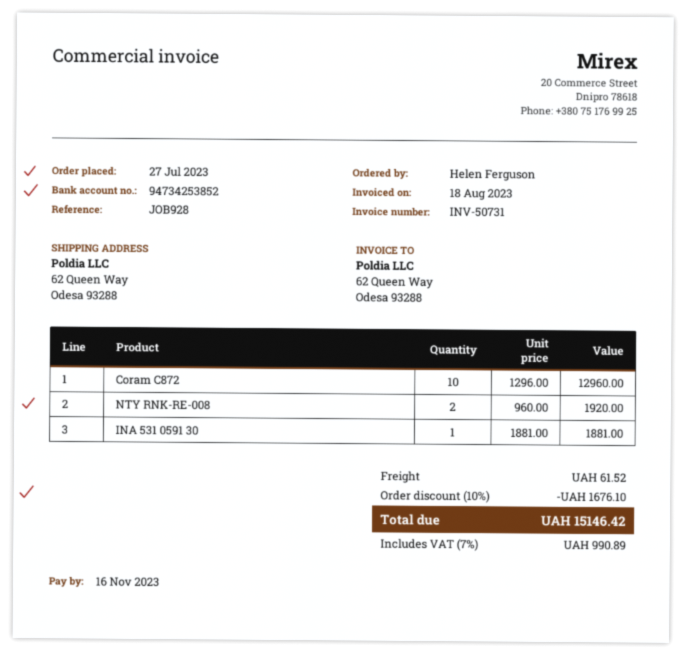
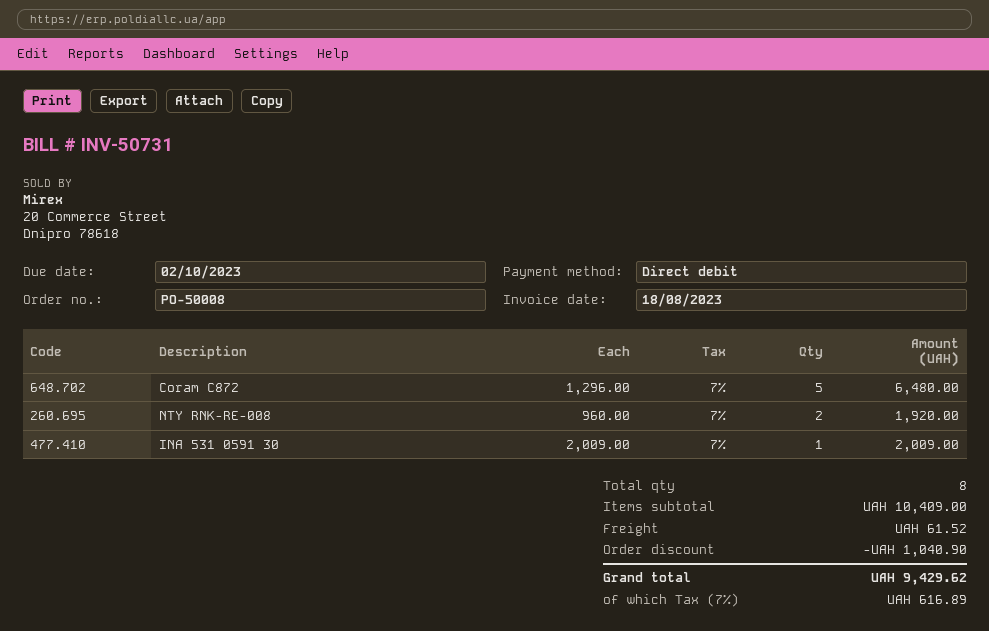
due date: 2023-11-16 -> 2023-10-02
Coram C872: 10 x 1296.00 = 12960.00 -> 5 x 1296.00 = 6480.00
INA 531 0591 30: 1 x 1881.00 = 1881.00 -> 1 x 2009.00 = 2009.00
discount: 1676.10 -> 1040.90
tax: 7% = 990.89 -> 7% = 616.89
total: 15146.42 -> 9429.62

